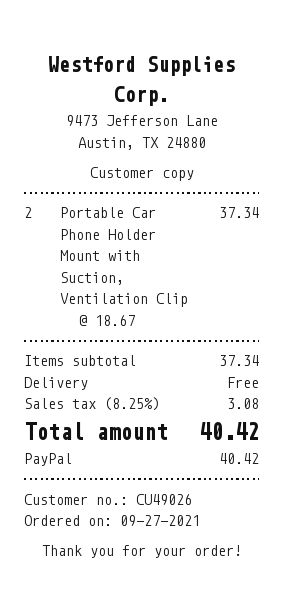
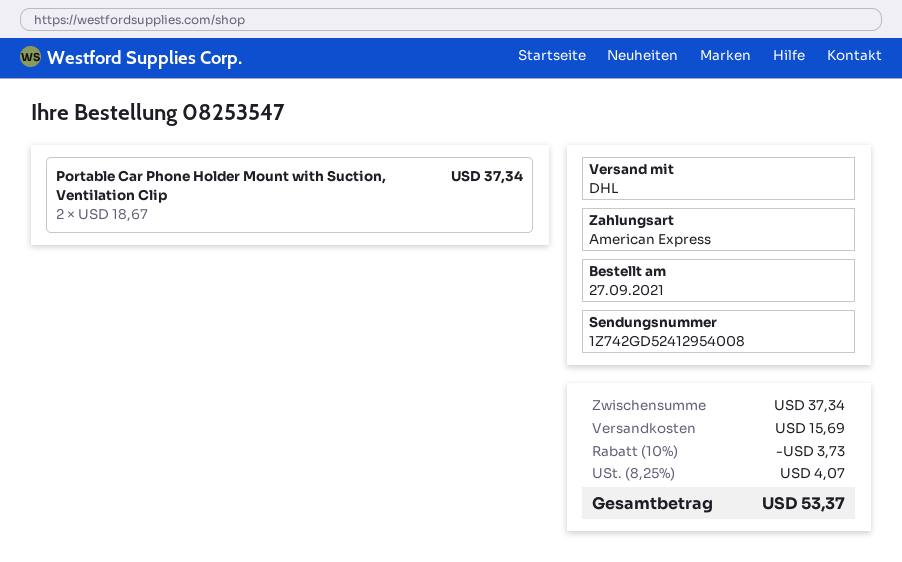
payment method: PayPal -> American Express
discount: none -> 10% = 3.73
shipping: 0.00 -> 15.69
tax: 8.25% = 3.08 -> 8.25% = 4.07
total: 40.42 -> 53.37

